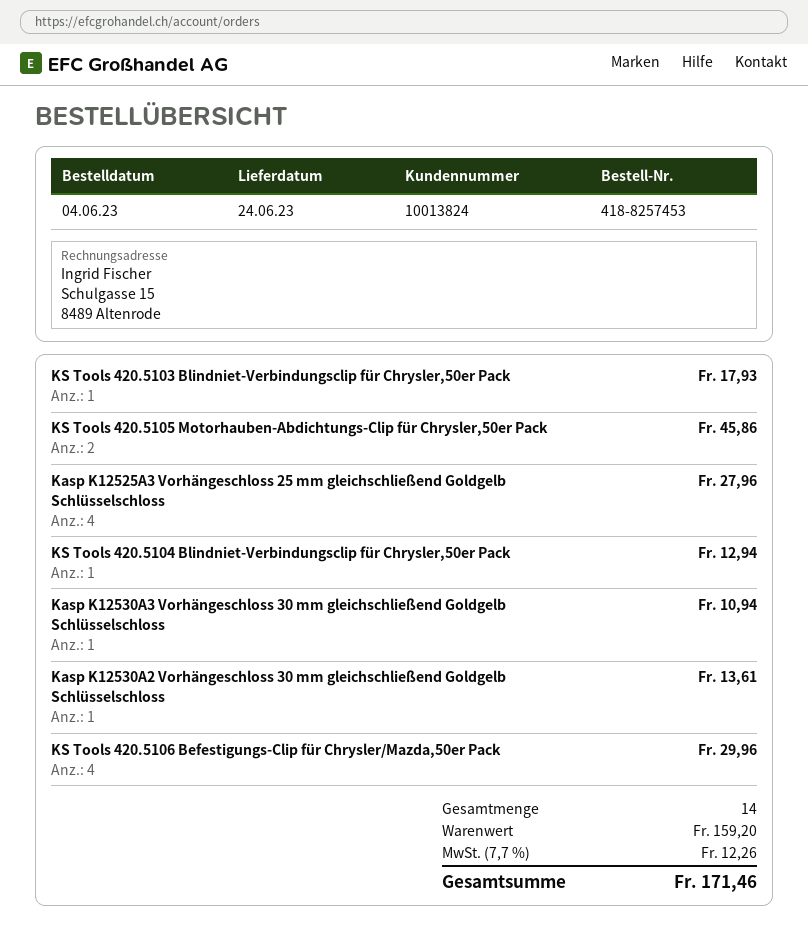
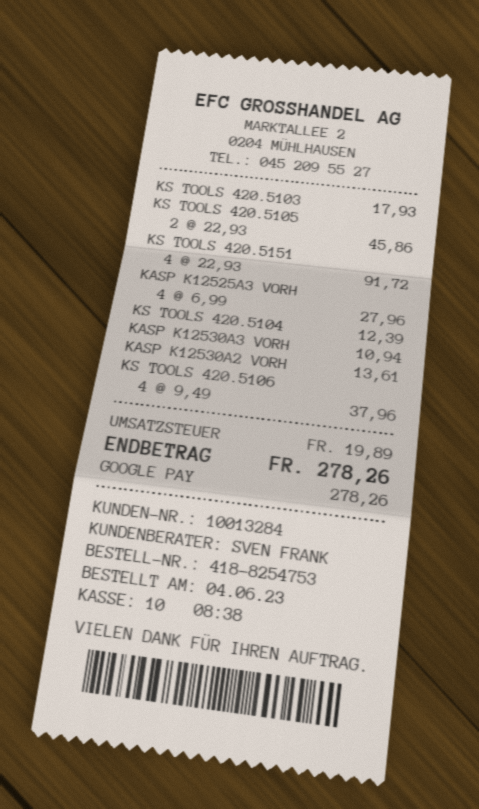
order number: 418-8257453 -> 418-8254753
customer number: 10013824 -> 10013284
KS Tools 420.5104 Blindniet-Verbindungsclip für Chrysler,50er Pack: 1 for 12.94 -> 1 for 12.39
KS Tools 420.5106 Befestigungs-Clip für Chrysler/Mazda,50er Pack: 4 for 29.96 -> 4 for 37.96
KS TOOLS 420.5151: none -> 4 for 91.72
tax: 12.26 -> 19.89
total: 171.46 -> 278.26

